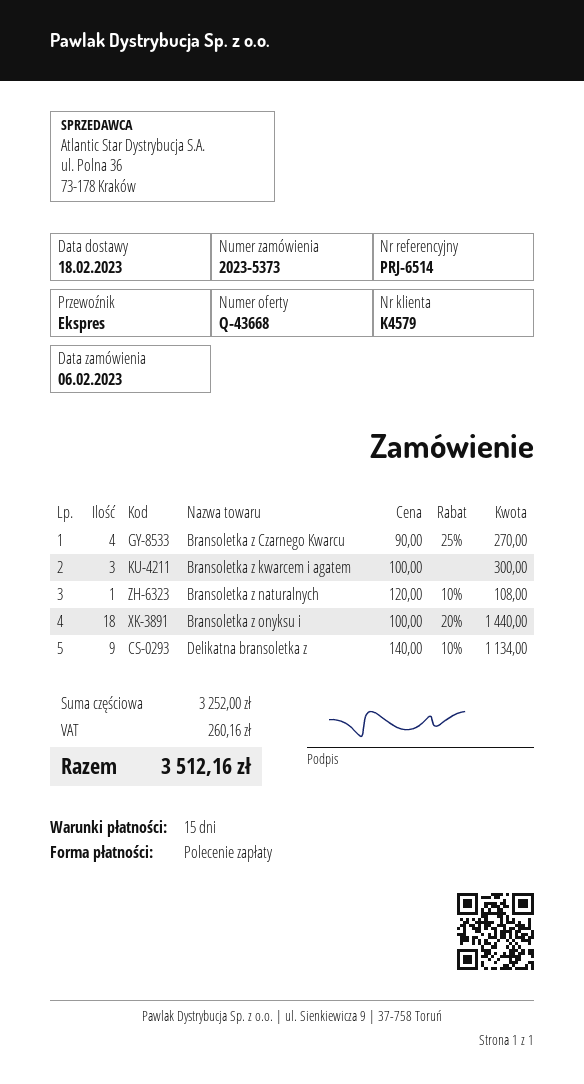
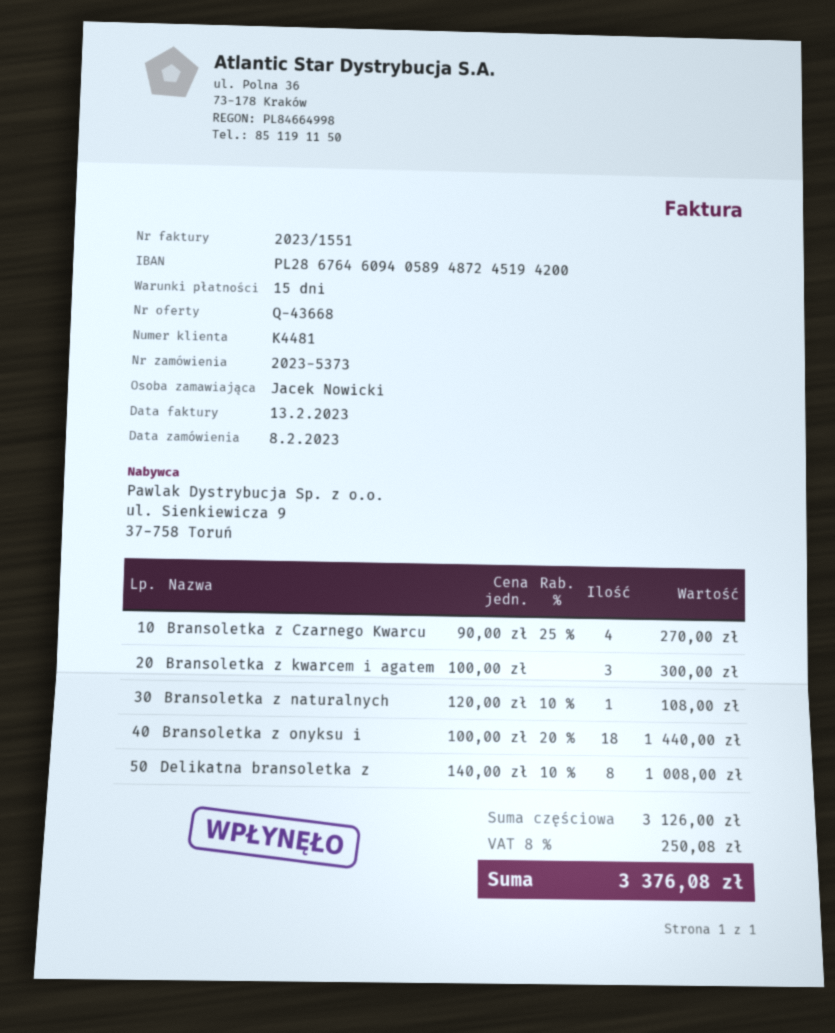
order date: 2023-02-06 -> 2023-02-08
customer number: K4579 -> K4481
Delikatna bransoletka z: 9 x 140.00 - 10% = 1134.00 -> 8 x 140.00 - 10% = 1008.00
subtotal: 3252.00 -> 3126.00
tax: 260.16 -> 250.08
total: 3512.16 -> 3376.08

